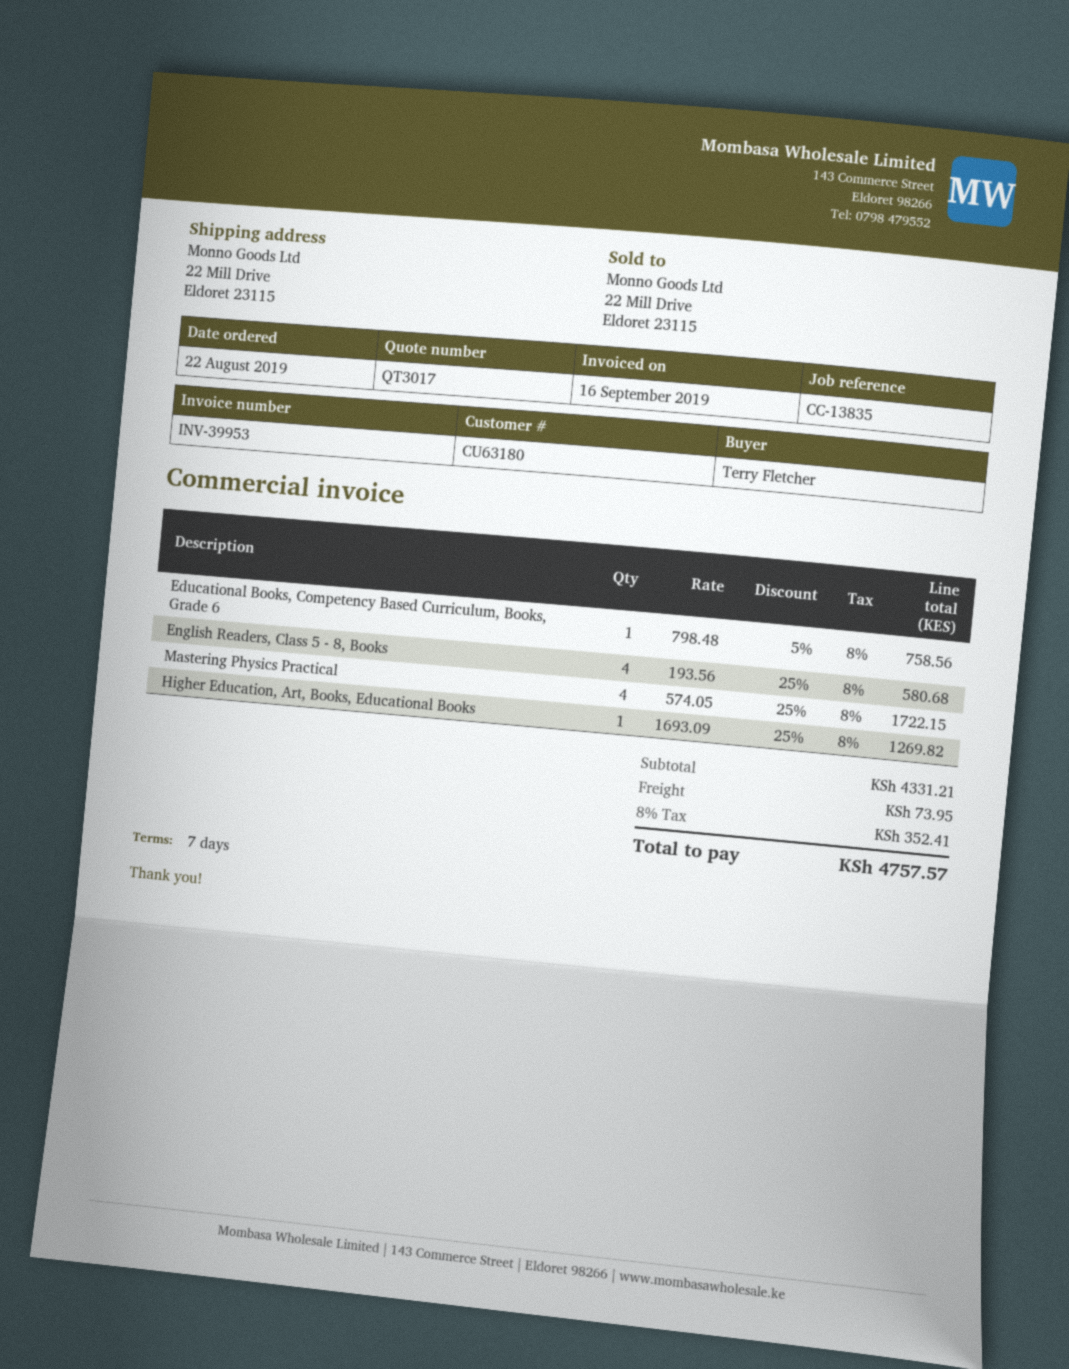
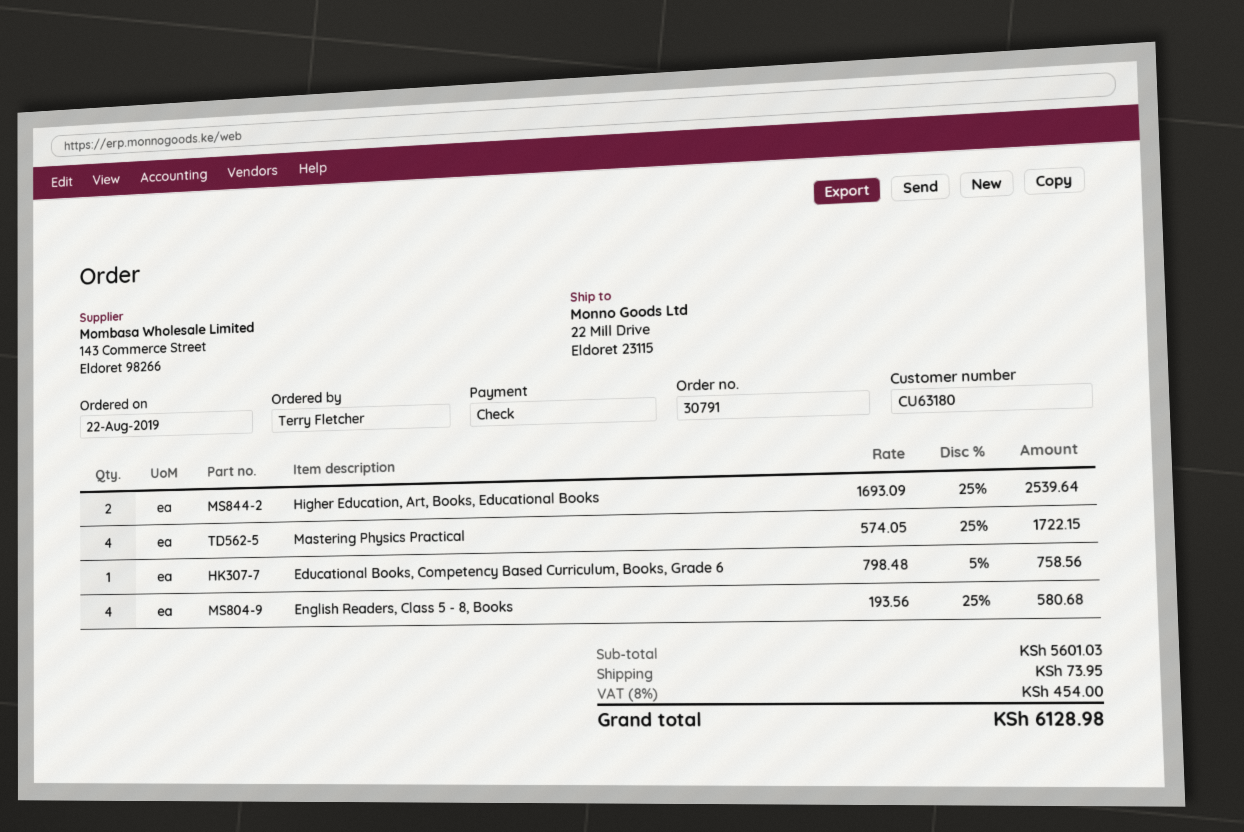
Higher Education, Art, Books, Educational Books: 1 x 1693.09 - 25% = 1269.82 -> 2 x 1693.09 - 25% = 2539.64
subtotal: 4331.21 -> 5601.03
tax: 8% = 352.41 -> 8% = 454.00
total: 4757.57 -> 6128.98

